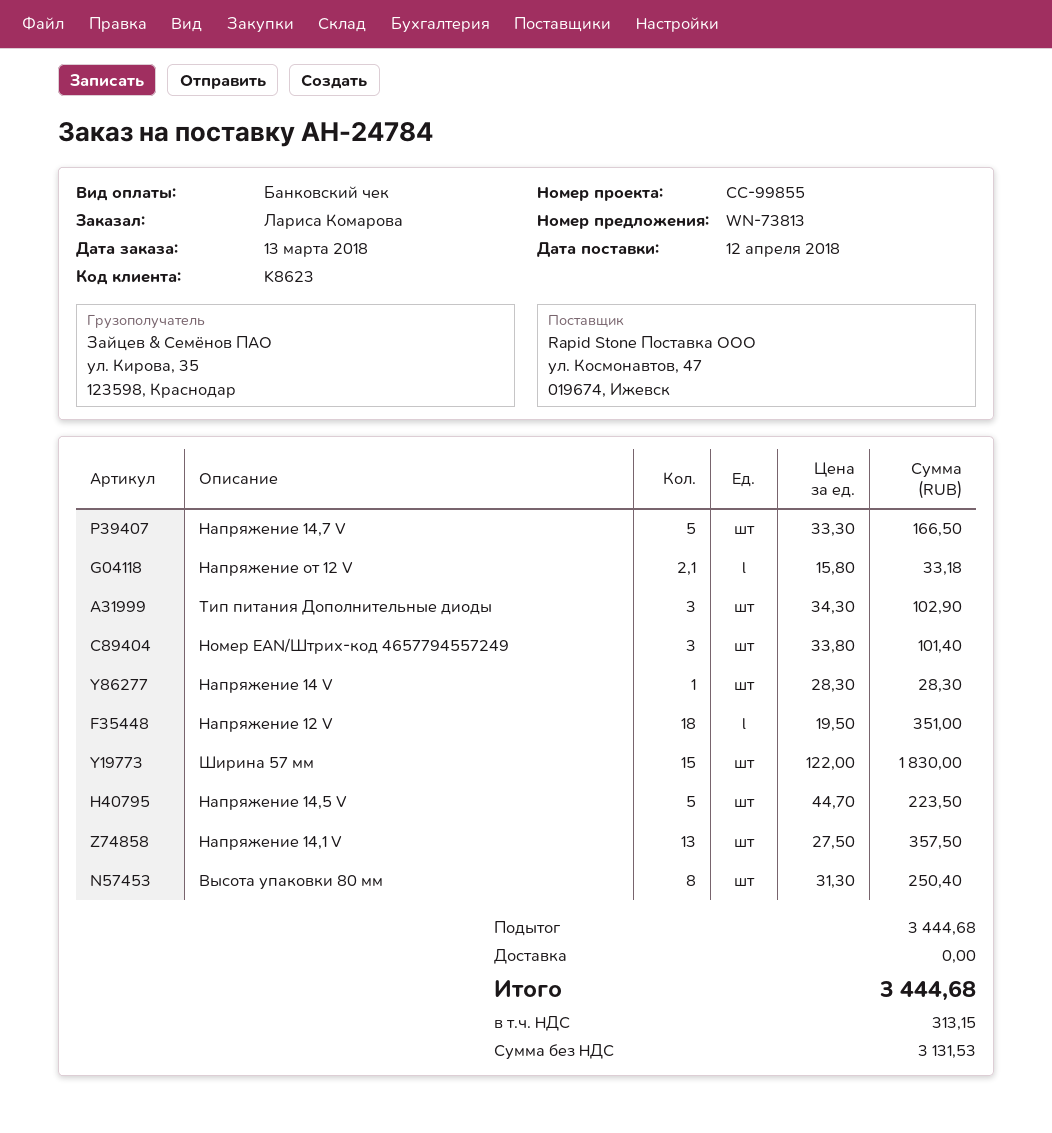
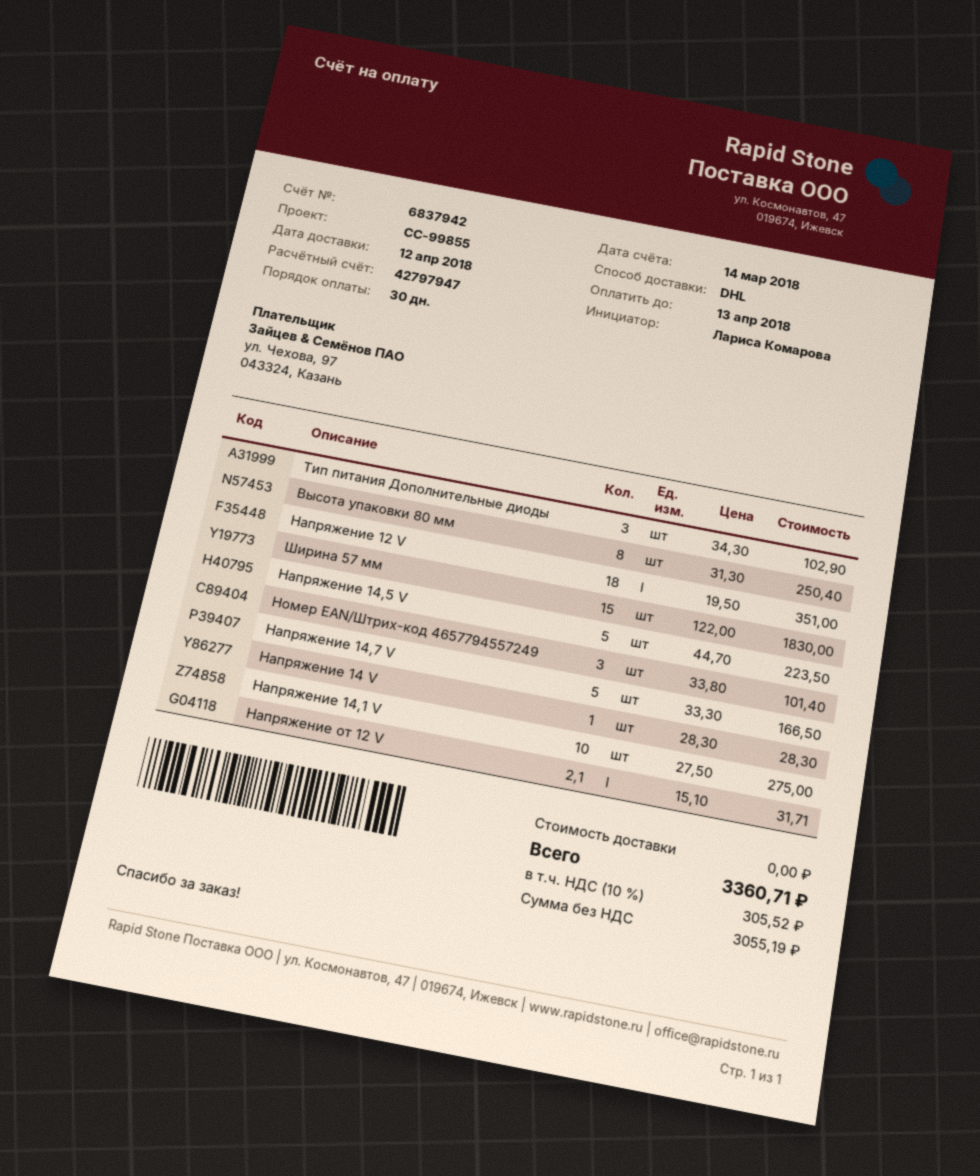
Напряжение от 12 V: 2.1 x 15.80 = 33.18 -> 2.1 x 15.10 = 31.71
Напряжение 14,1 V: 13 x 27.50 = 357.50 -> 10 x 27.50 = 275.00
net: 3131.53 -> 3055.19
tax: 313.15 -> 305.52
total: 3444.68 -> 3360.71

